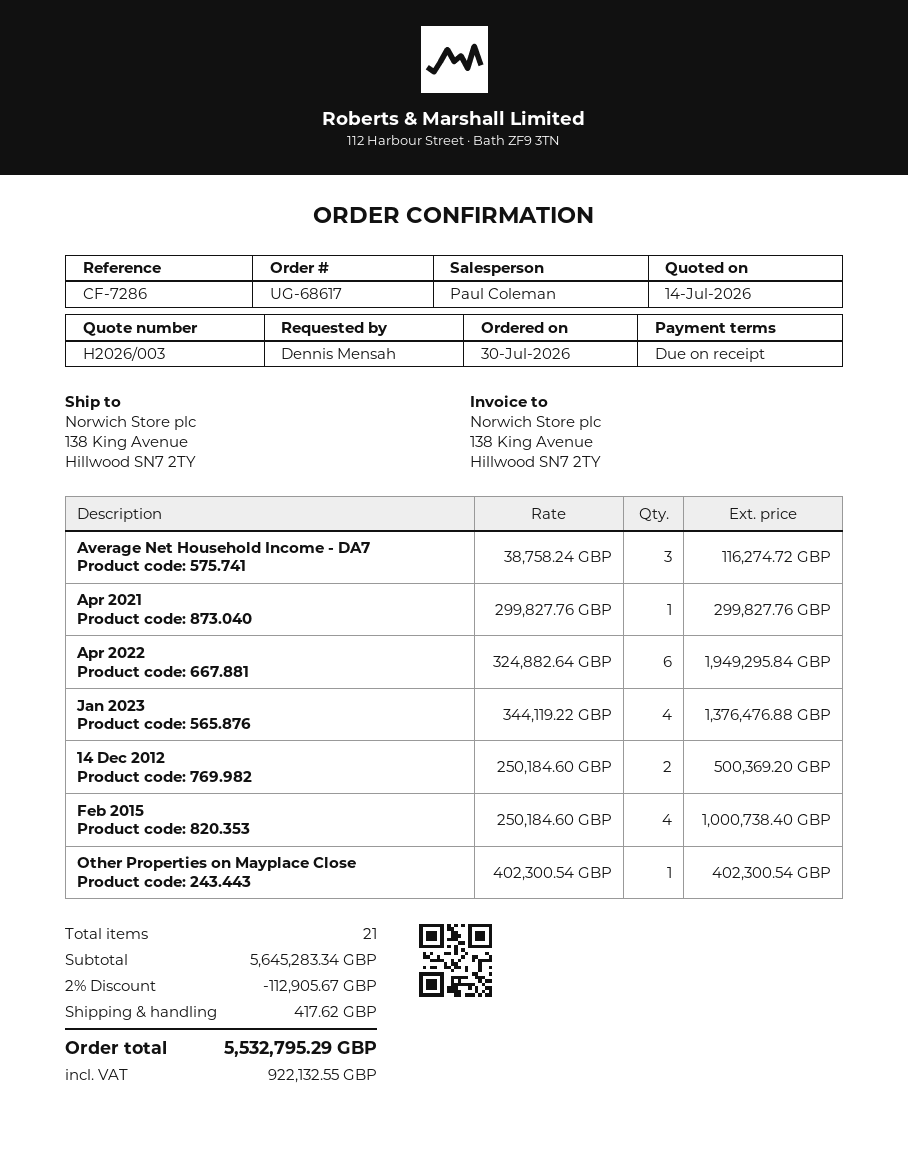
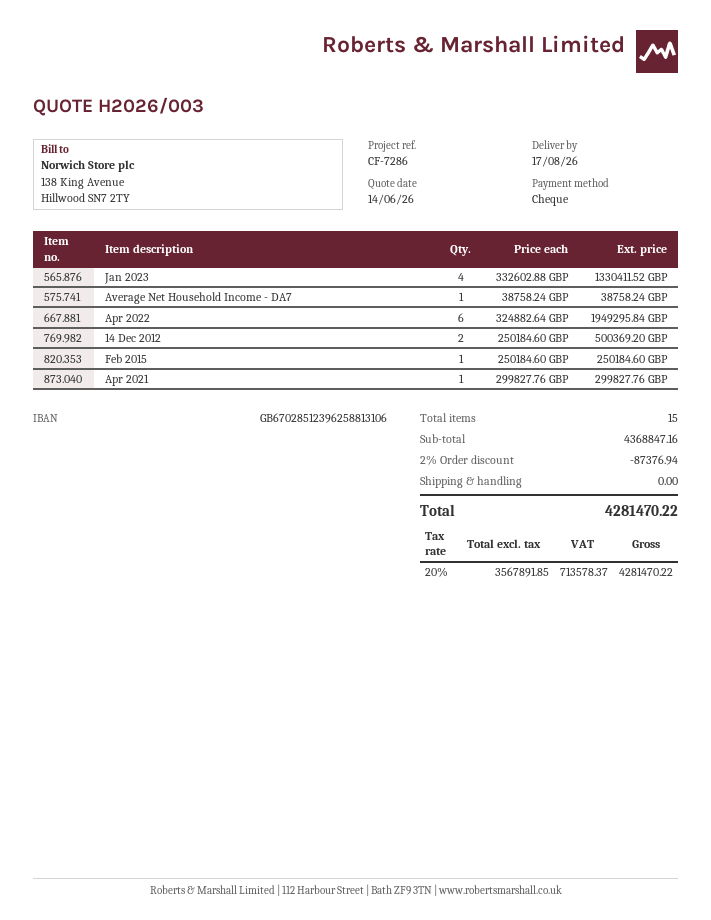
quote date: 2026-07-14 -> 2026-06-14
Average Net Household Income - DA7: 3 x 38758.24 = 116274.72 -> 1 x 38758.24 = 38758.24
Jan 2023: 4 x 344119.22 = 1376476.88 -> 4 x 332602.88 = 1330411.52
Feb 2015: 4 x 250184.60 = 1000738.40 -> 1 x 250184.60 = 250184.60
Other Properties on Mayplace Close: 1 x 402300.54 = 402300.54 -> none
total quantity: 21 -> 15
subtotal: 5645283.34 -> 4368847.16
discount: 2% = 112905.67 -> 2% = 87376.94
shipping: 417.62 -> 0.00
tax: 922132.55 -> 713578.37
total: 5532795.29 -> 4281470.22

